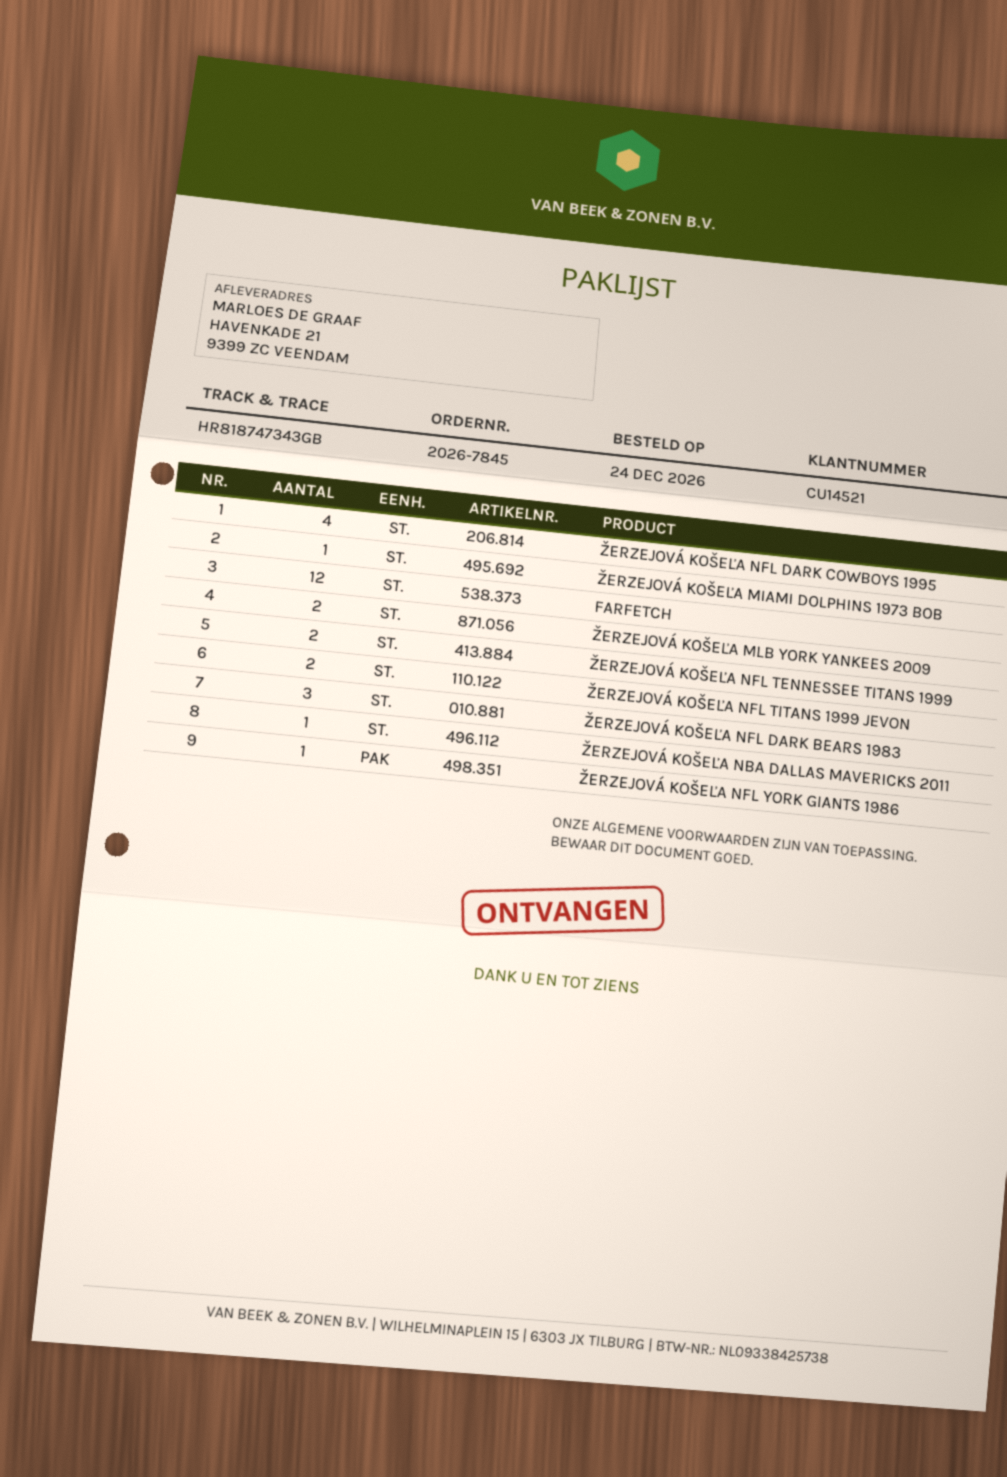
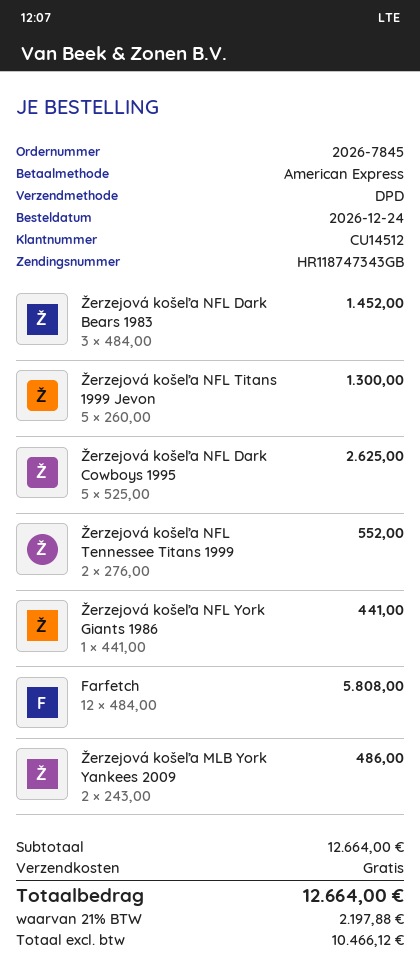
customer number: CU14521 -> CU14512
tracking number: HR818747343GB -> HR118747343GB
ŽERZEJOVÁ KOŠEĽA NFL DARK COWBOYS 1995: 4 -> 5
ŽERZEJOVÁ KOŠEĽA MIAMI DOLPHINS 1973 BOB: 1 -> none
ŽERZEJOVÁ KOŠEĽA NFL TITANS 1999 JEVON: 2 -> 5
ŽERZEJOVÁ KOŠEĽA NBA DALLAS MAVERICKS 2011: 1 -> none

